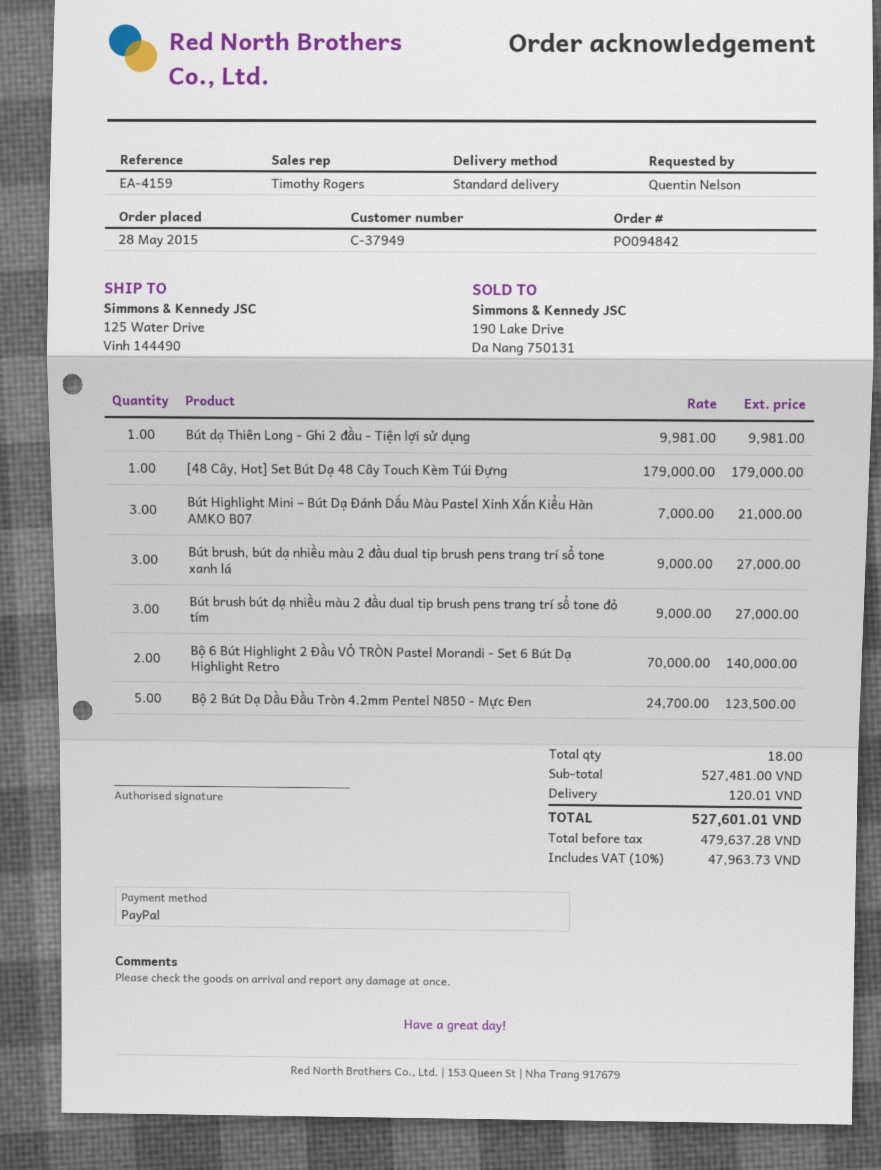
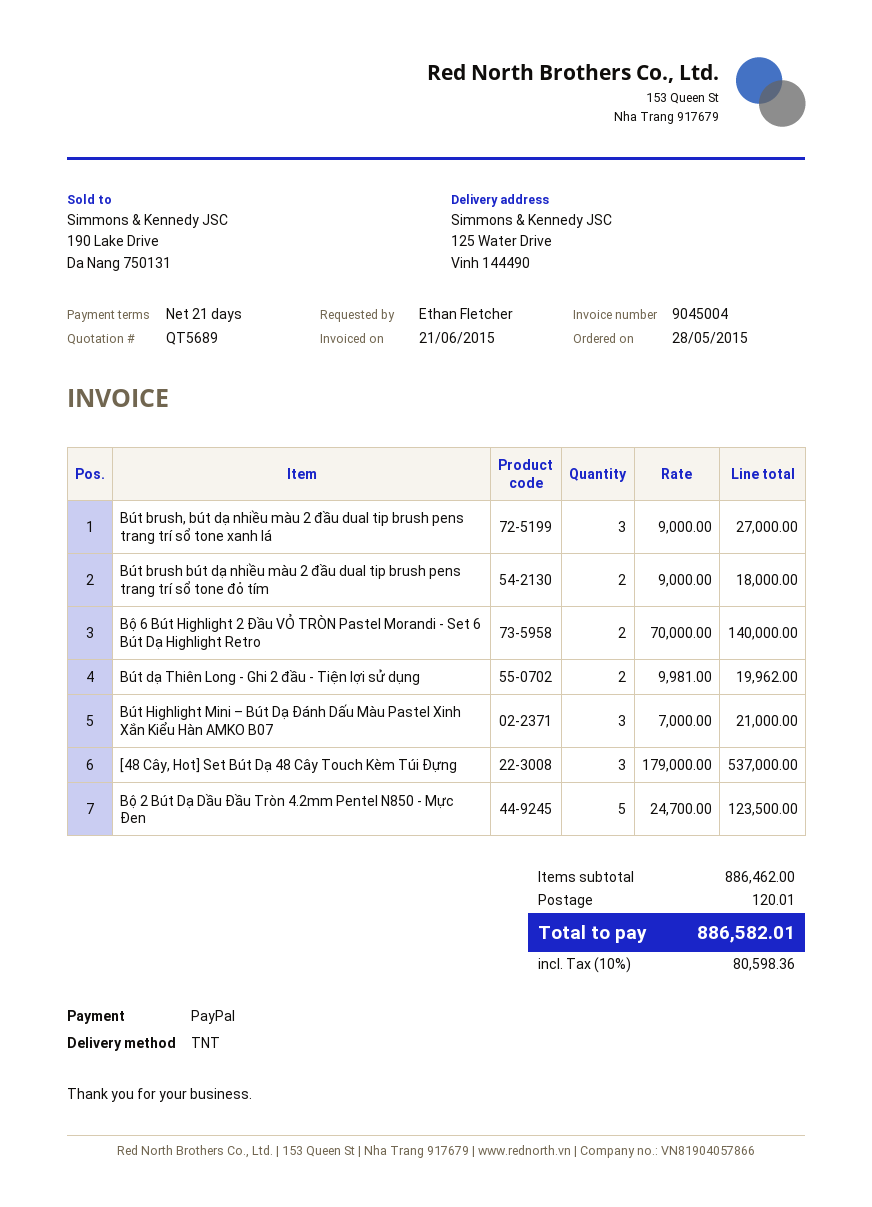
ordered by: Quentin Nelson -> Ethan Fletcher
shipping method: standard -> TNT
Bút dạ Thiên Long - Ghi 2 đầu - Tiện lợi sử dụng: 1 x 9981.00 = 9981.00 -> 2 x 9981.00 = 19962.00
[48 Cây, Hot] Set Bút Dạ 48 Cây Touch Kèm Túi Đựng: 1 x 179000.00 = 179000.00 -> 3 x 179000.00 = 537000.00
Bút brush bút dạ nhiều màu 2 đầu dual tip brush pens trang trí sổ tone đỏ tím: 3 x 9000.00 = 27000.00 -> 2 x 9000.00 = 18000.00
subtotal: 527481.00 -> 886462.00
tax: 10% = 47963.73 -> 10% = 80598.36
total: 527601.01 -> 886582.01

